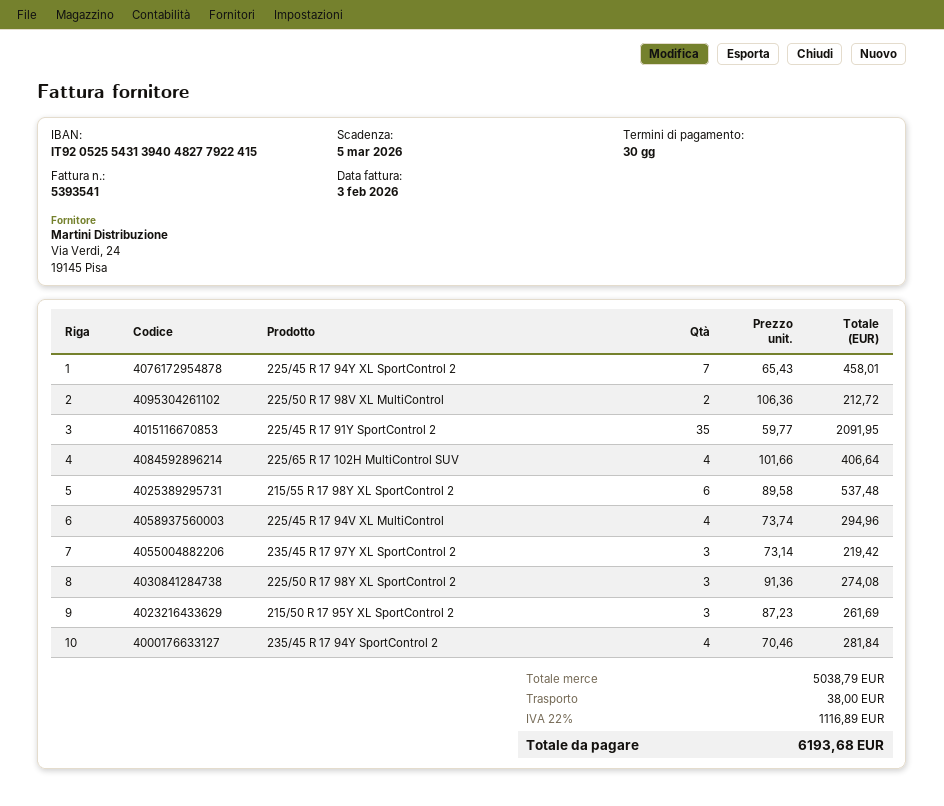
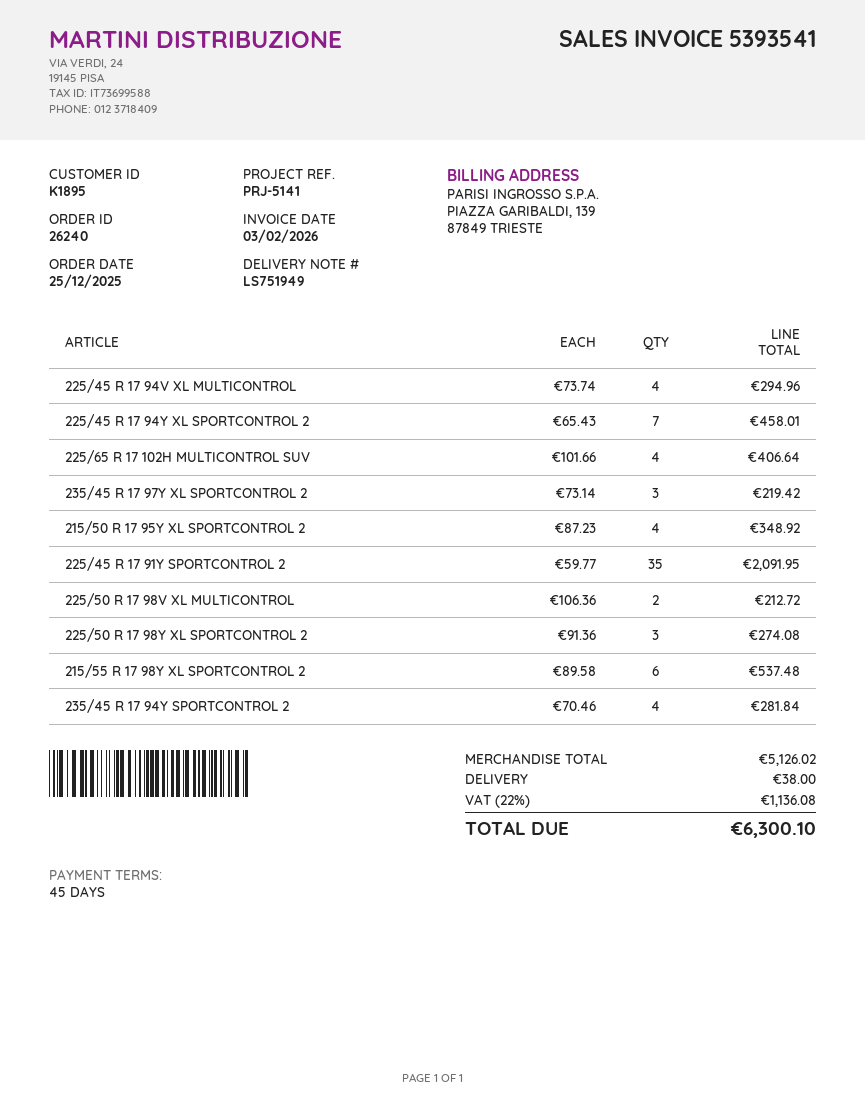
payment terms: 30 days -> 45 days
215/50 R 17 95Y XL SportControl 2: 3 x 87.23 = 261.69 -> 4 x 87.23 = 348.92
subtotal: 5038.79 -> 5126.02
tax: 22% = 1116.89 -> 22% = 1136.08
total: 6193.68 -> 6300.10

